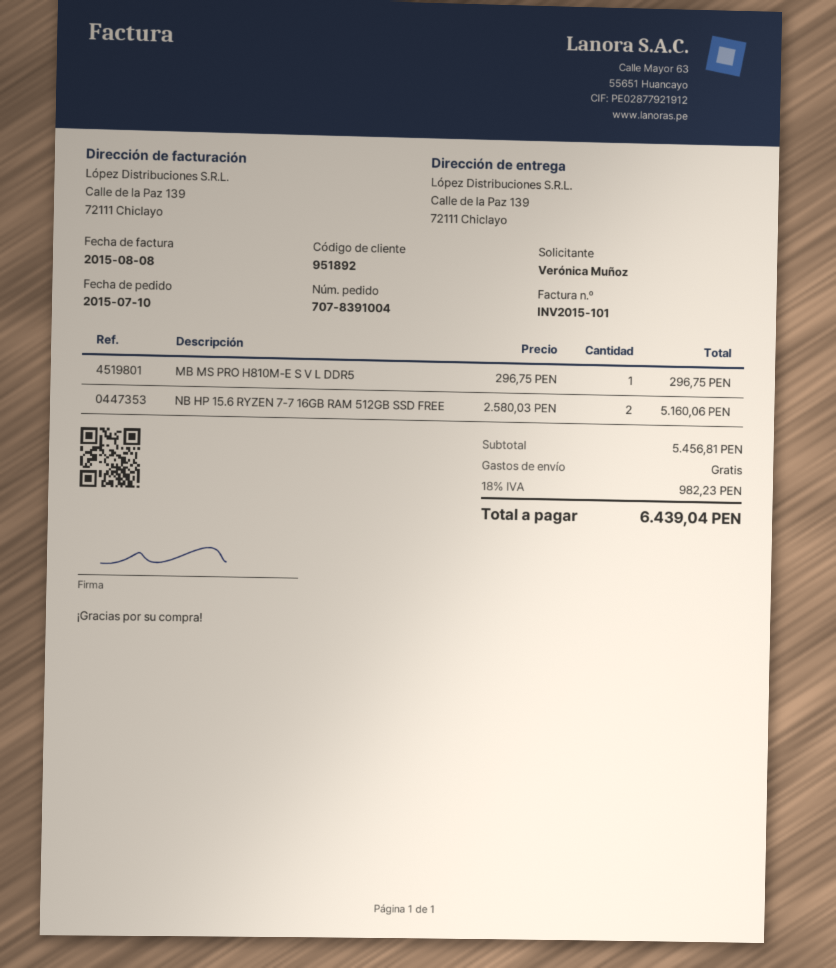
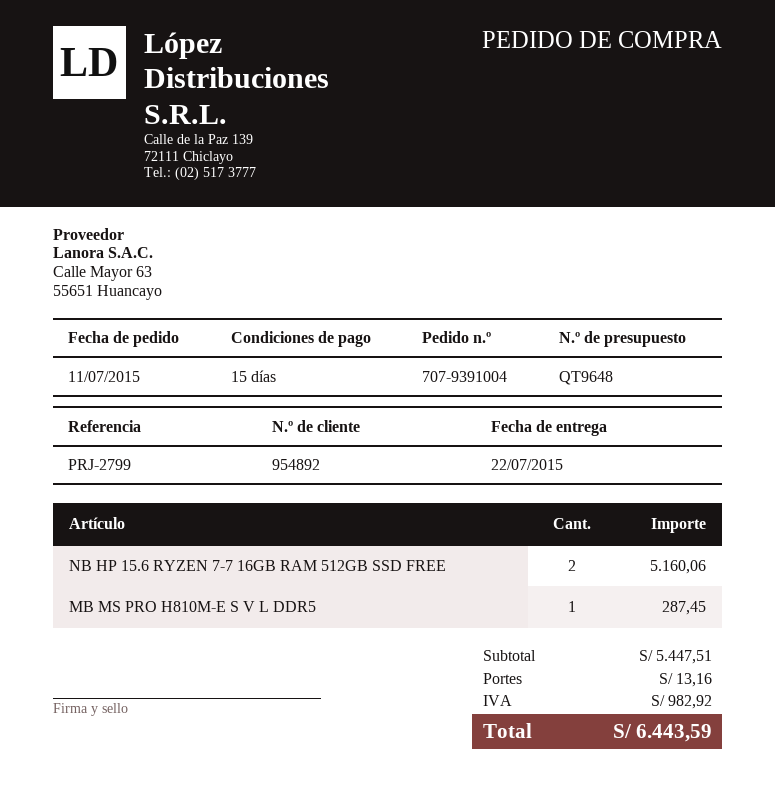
order number: 707-8391004 -> 707-9391004
order date: 2015-07-10 -> 2015-07-11
customer number: 951892 -> 954892
MB MS PRO H810M-E S V L DDR5: 1 for 296.75 -> 1 for 287.45
subtotal: 5456.81 -> 5447.51
shipping: 0.00 -> 13.16
tax: 982.23 -> 982.92
total: 6439.04 -> 6443.59

